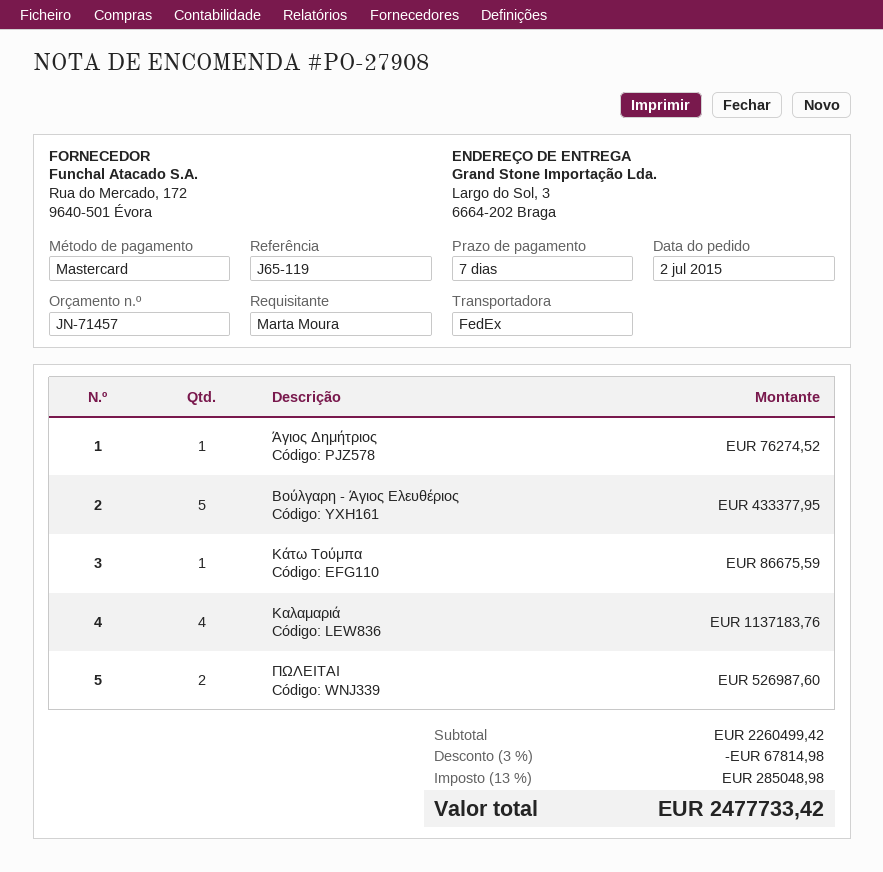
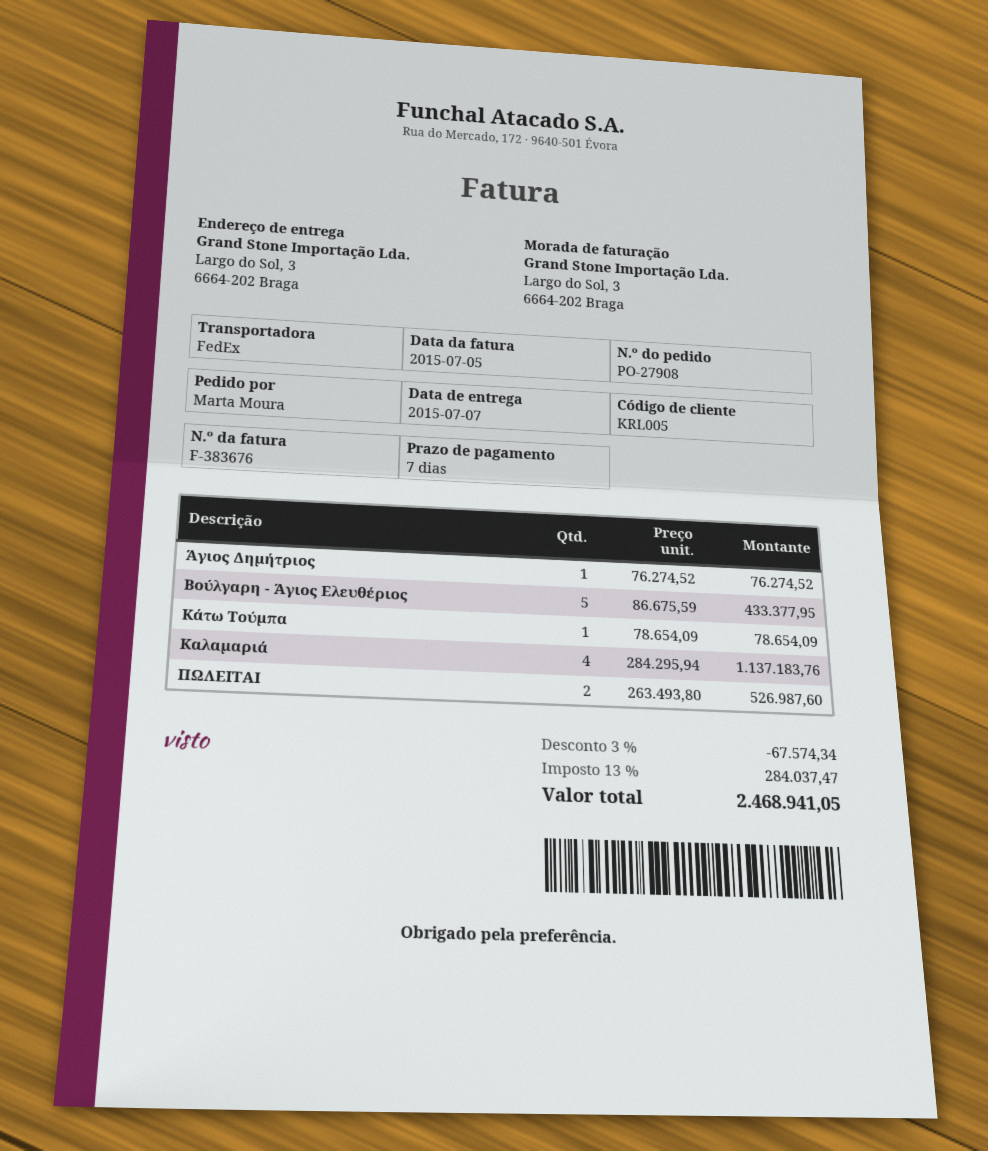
Κάτω Τούμπα: 1 for 86675.59 -> 1 for 78654.09
discount: 3% = 67814.98 -> 3% = 67574.34
tax: 13% = 285048.98 -> 13% = 284037.47
total: 2477733.42 -> 2468941.05

